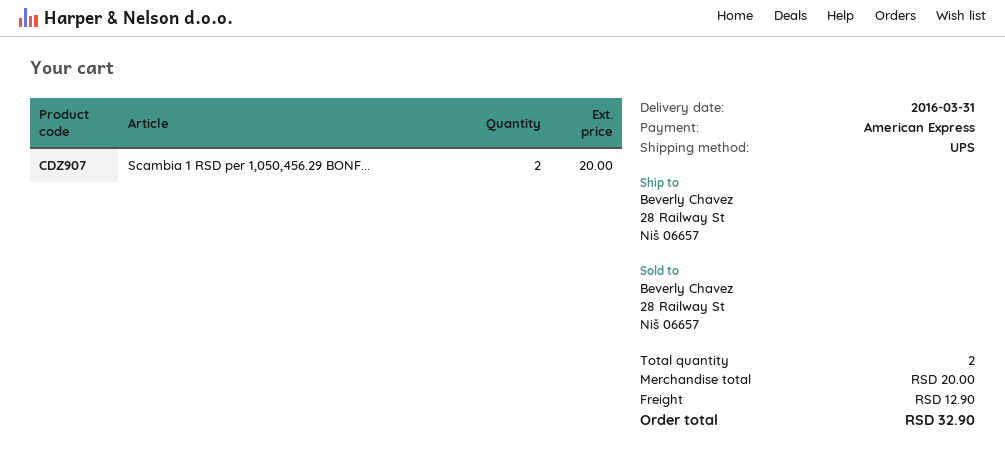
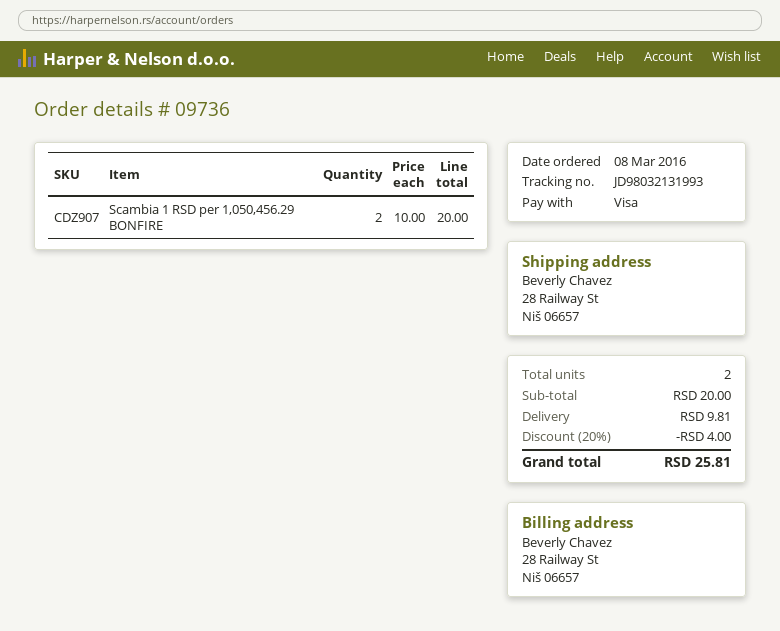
payment method: American Express -> Visa
discount: none -> 20% = 4.00
shipping: 12.90 -> 9.81
total: 32.90 -> 25.81

